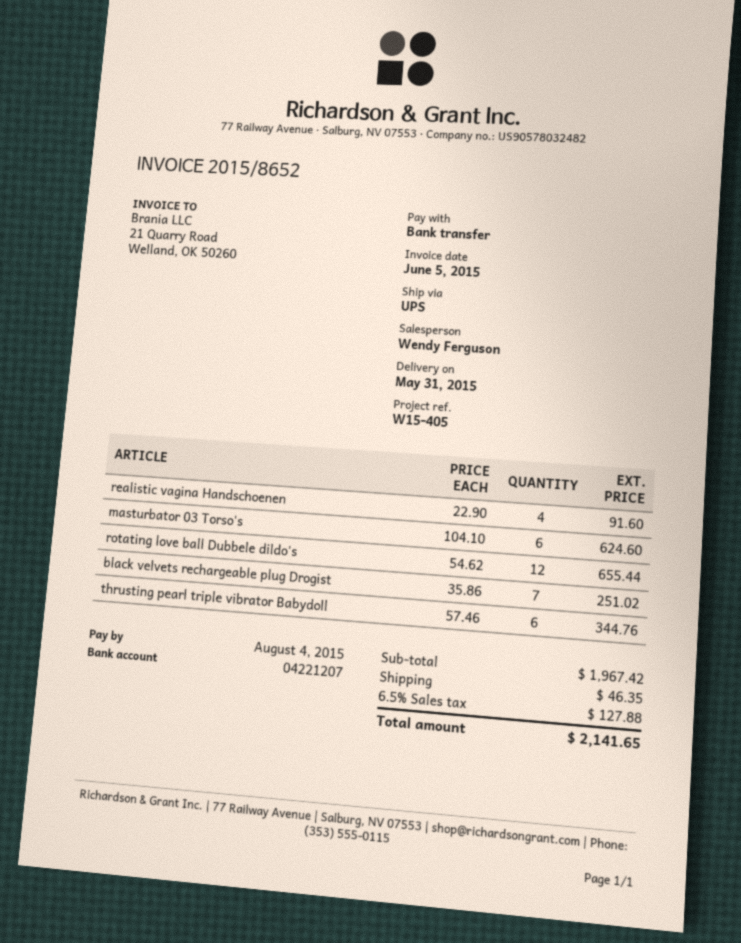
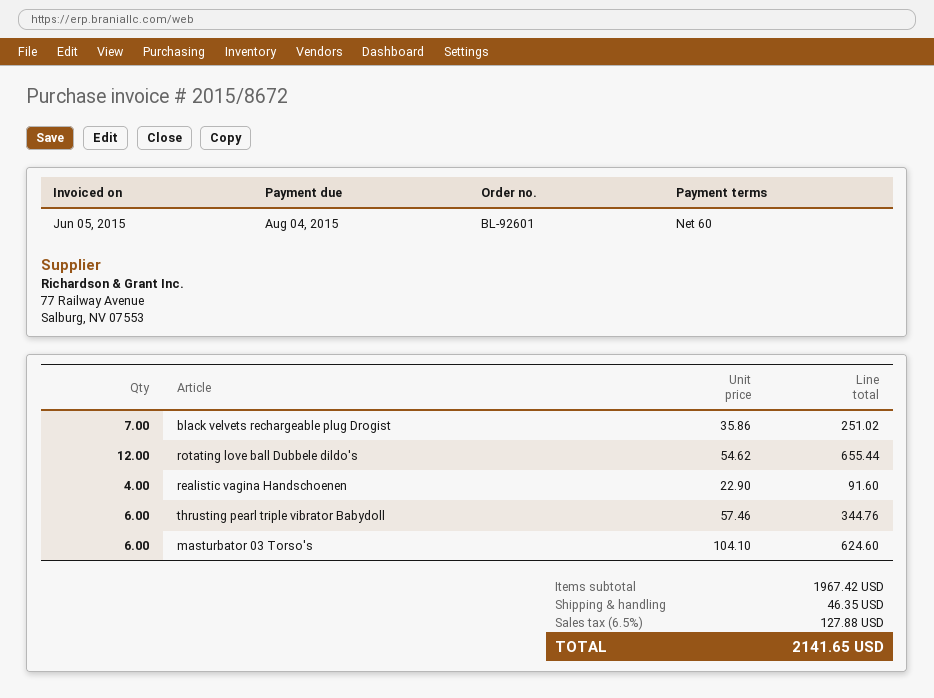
invoice number: 2015/8652 -> 2015/8672

